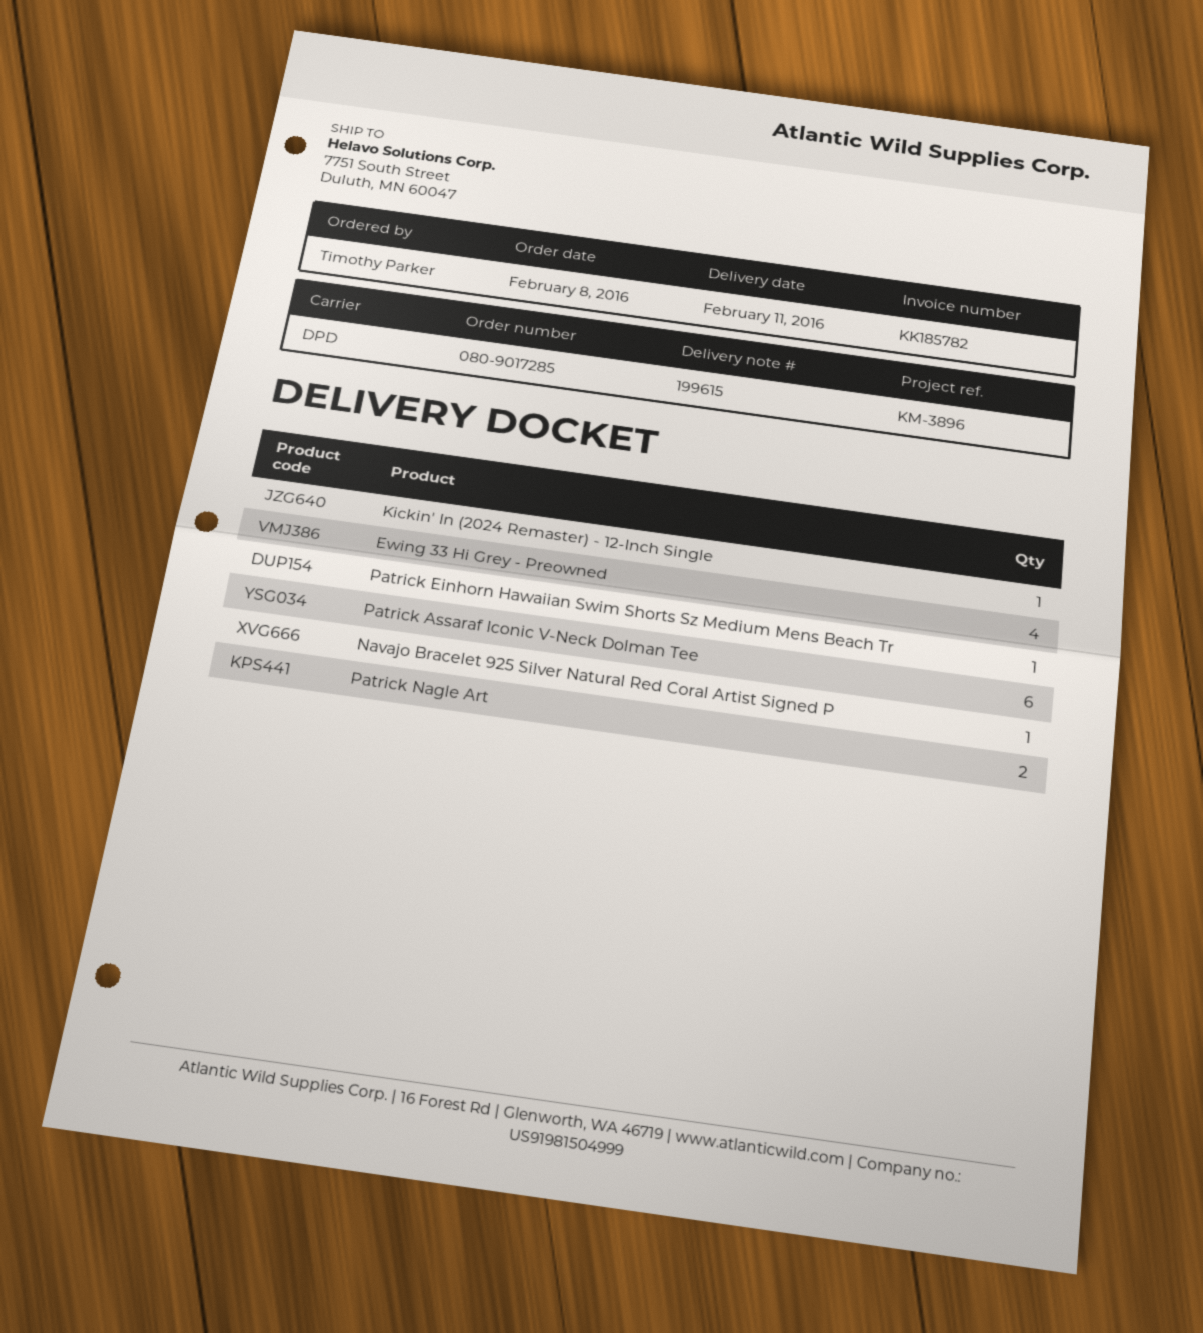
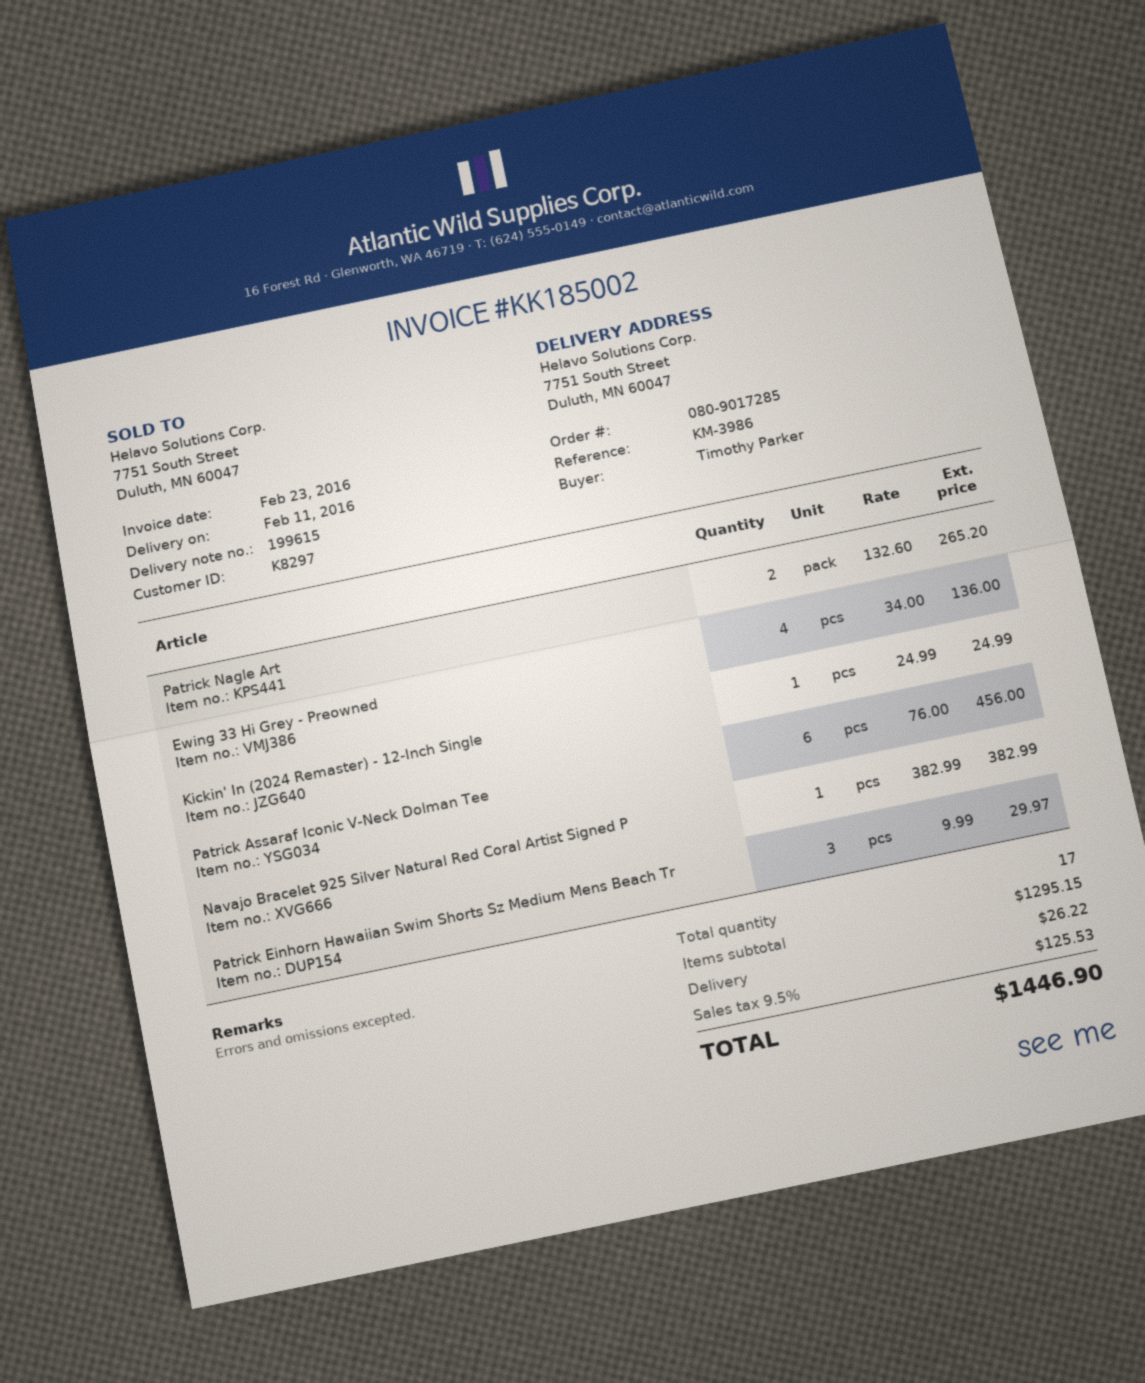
invoice number: KK185782 -> KK185002
reference: KM-3896 -> KM-3986
Patrick Einhorn Hawaiian Swim Shorts Sz Medium Mens Beach Tr: 1 -> 3

